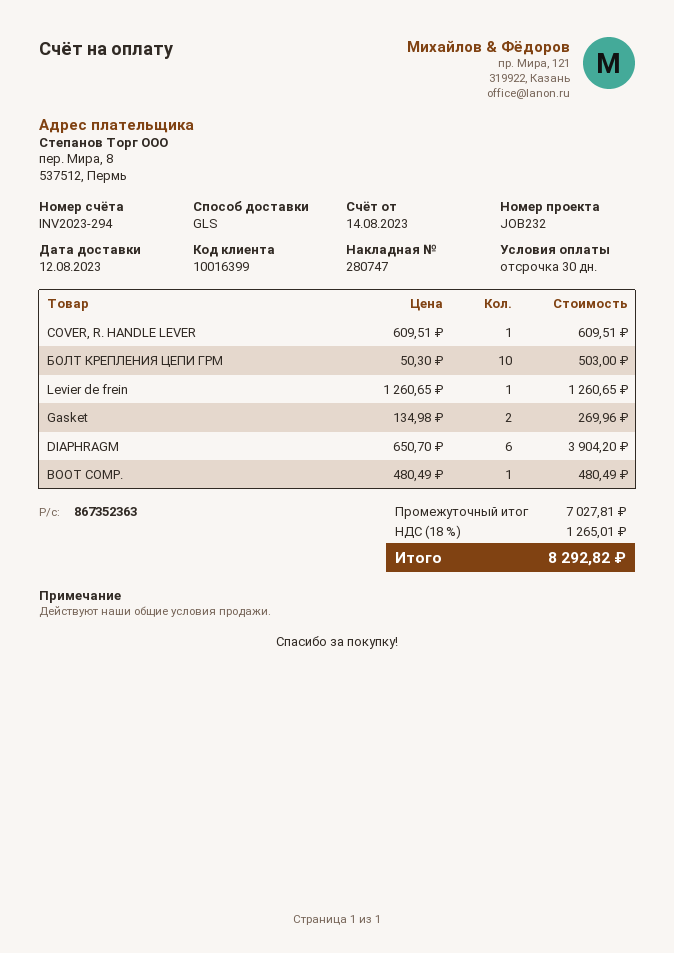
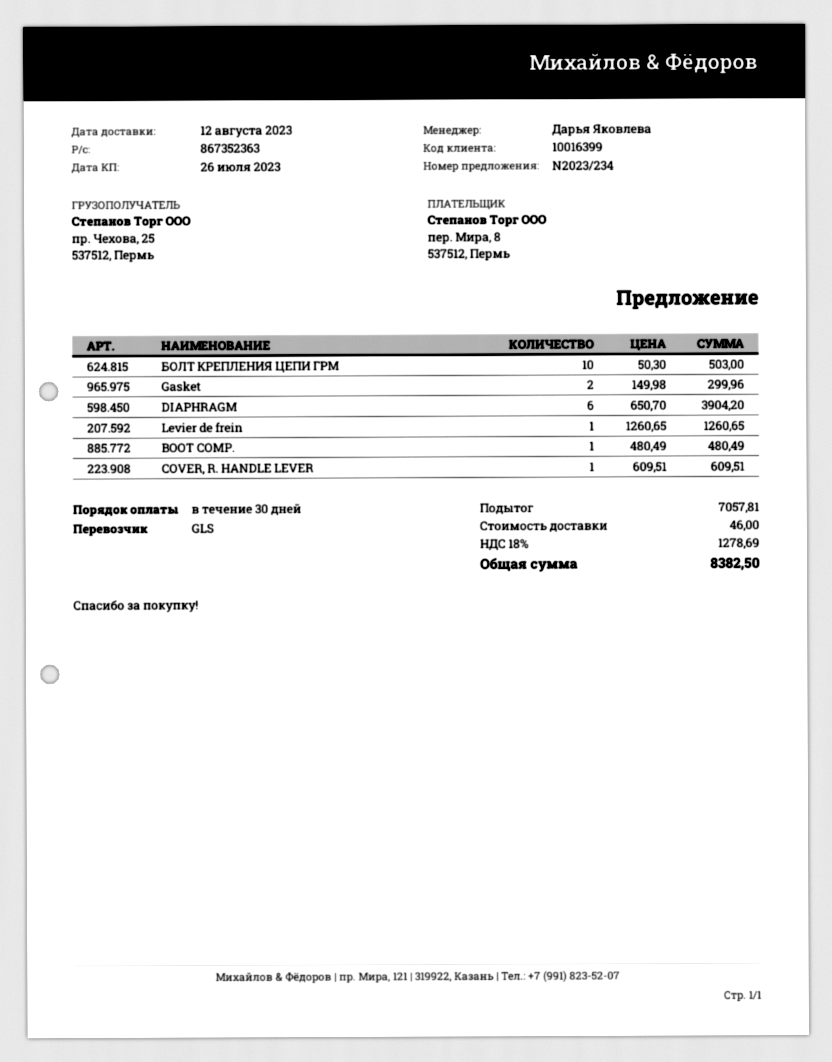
Gasket: 2 x 134.98 = 269.96 -> 2 x 149.98 = 299.96
subtotal: 7027.81 -> 7057.81
shipping: none -> 46.00
tax: 18% = 1265.01 -> 18% = 1278.69
total: 8292.82 -> 8382.50

